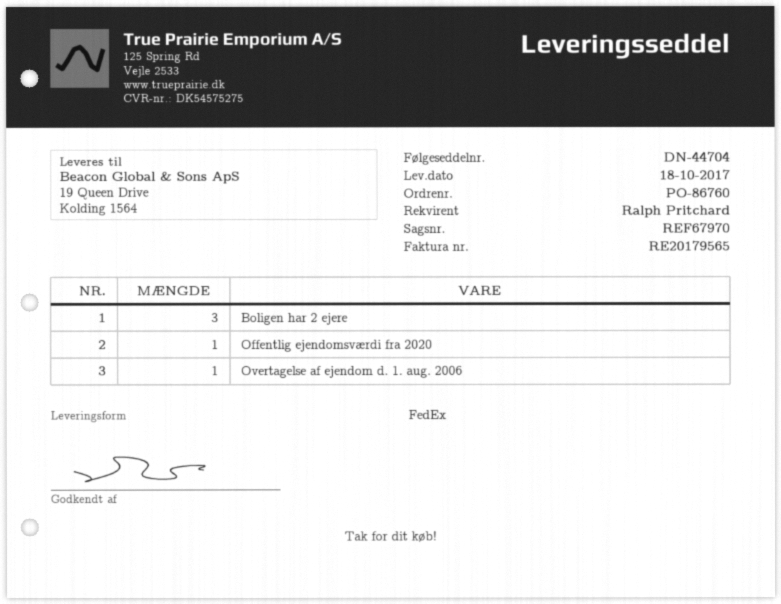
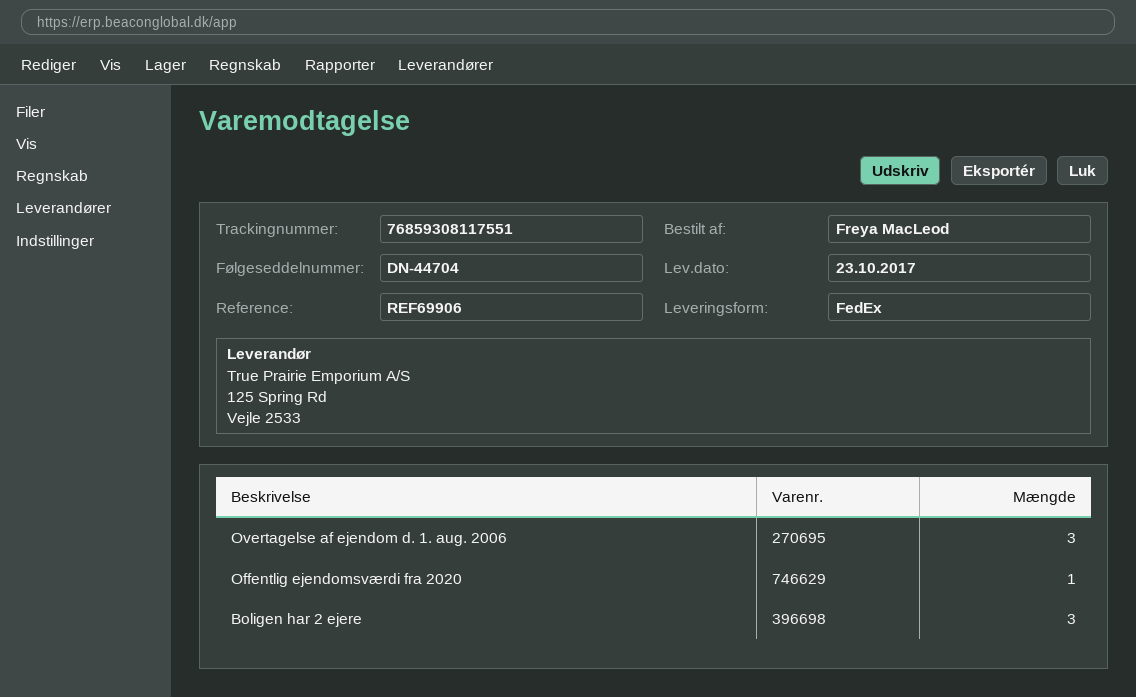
delivery date: 2017-10-18 -> 2017-10-23
reference: REF67970 -> REF69906
ordered by: Ralph Pritchard -> Freya MacLeod
Overtagelse af ejendom d. 1. aug. 2006: 1 -> 3

